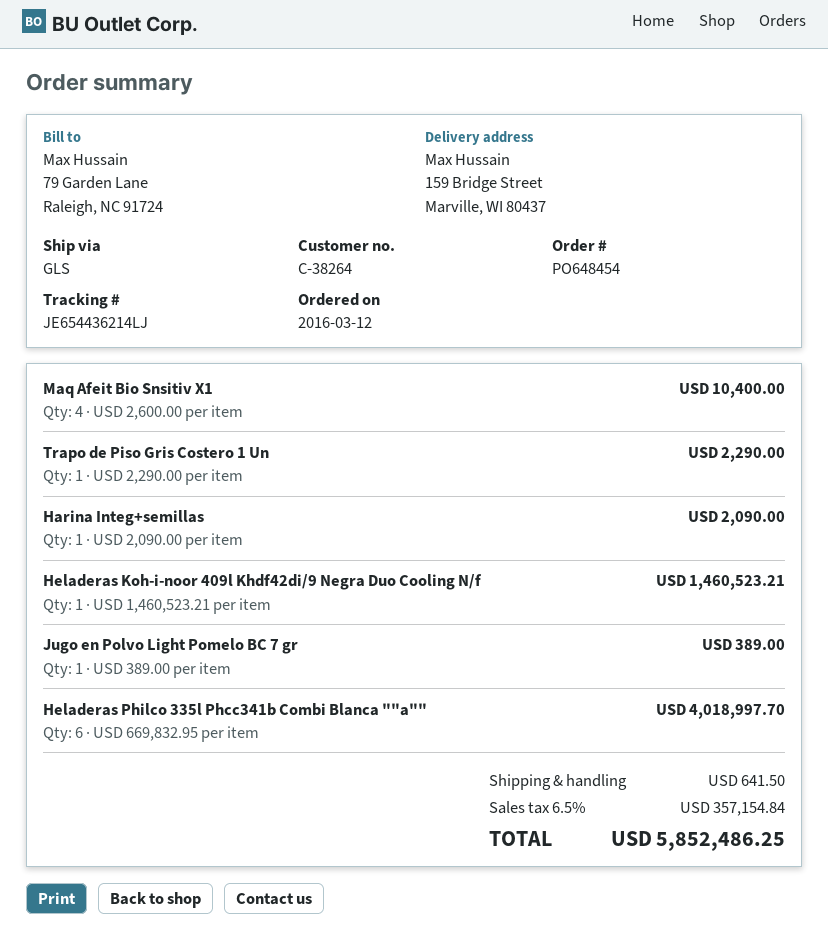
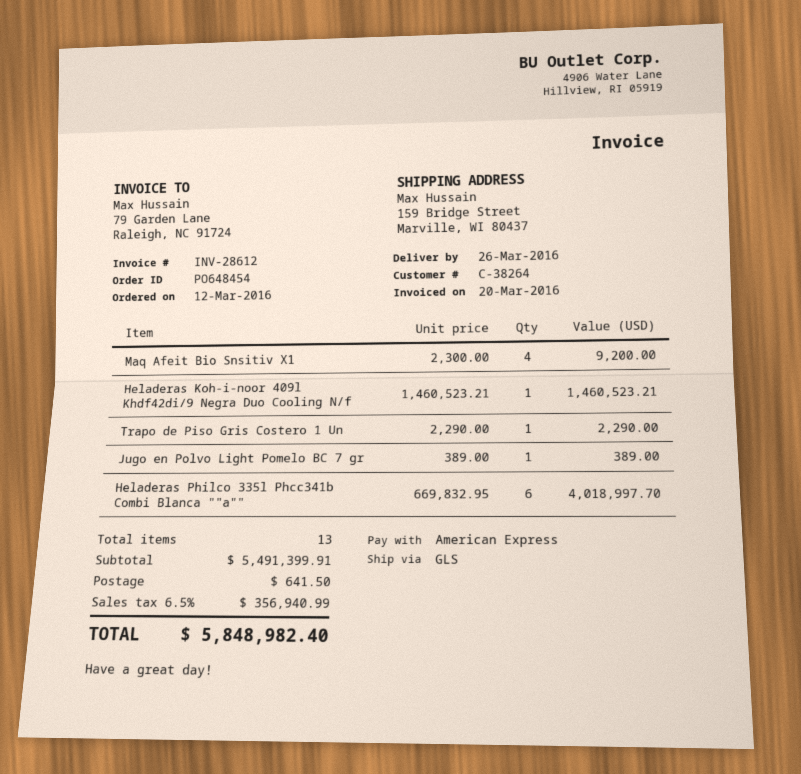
Maq Afeit Bio Snsitiv X1: 4 x 2600.00 = 10400.00 -> 4 x 2300.00 = 9200.00
Harina Integ+semillas: 1 x 2090.00 = 2090.00 -> none
tax: 6.5% = 357154.84 -> 6.5% = 356940.99
total: 5852486.25 -> 5848982.40

